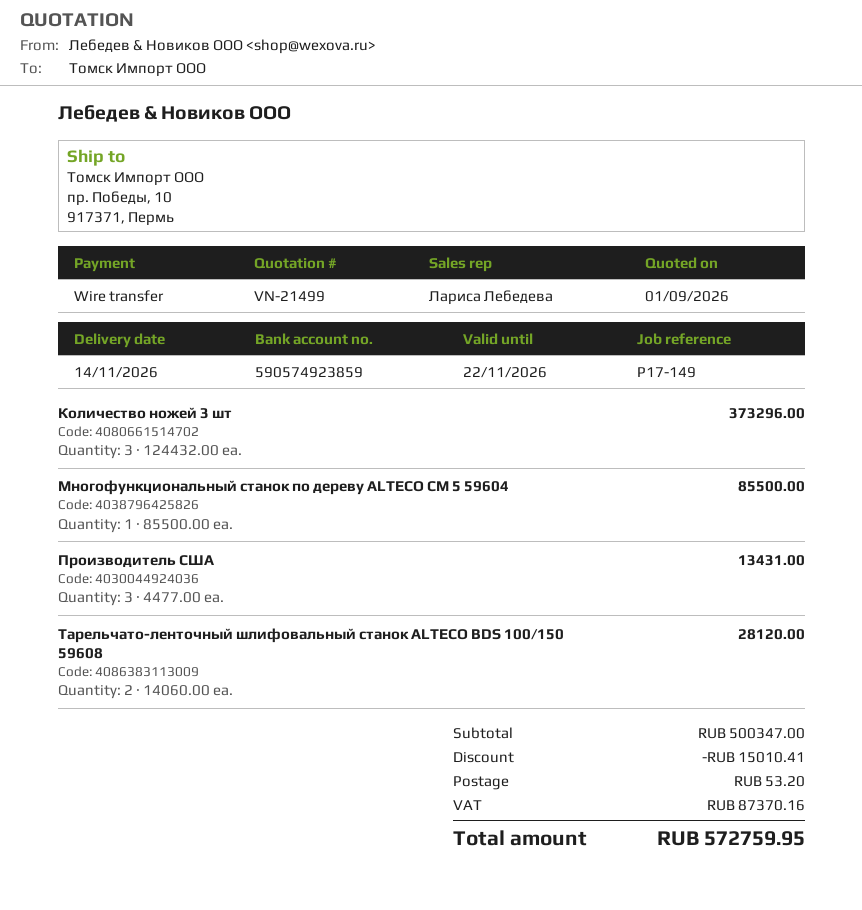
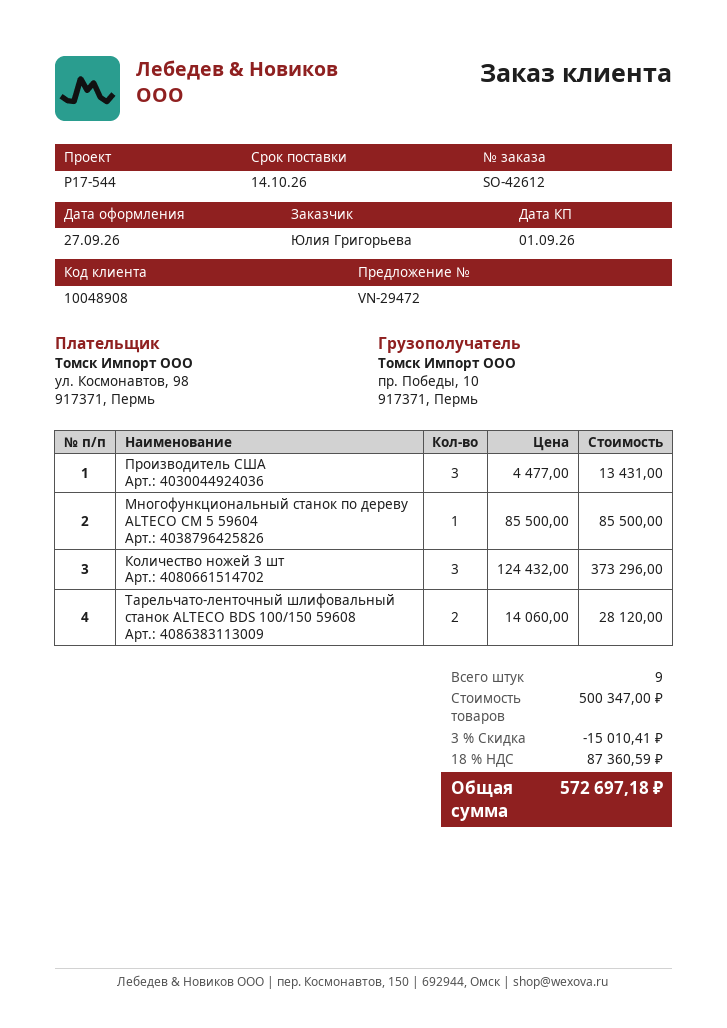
quote number: VN-21499 -> VN-29472
delivery date: 2026-11-14 -> 2026-10-14
reference: P17-149 -> P17-544
shipping: 53.20 -> none
tax: 87370.16 -> 87360.59
total: 572759.95 -> 572697.18

